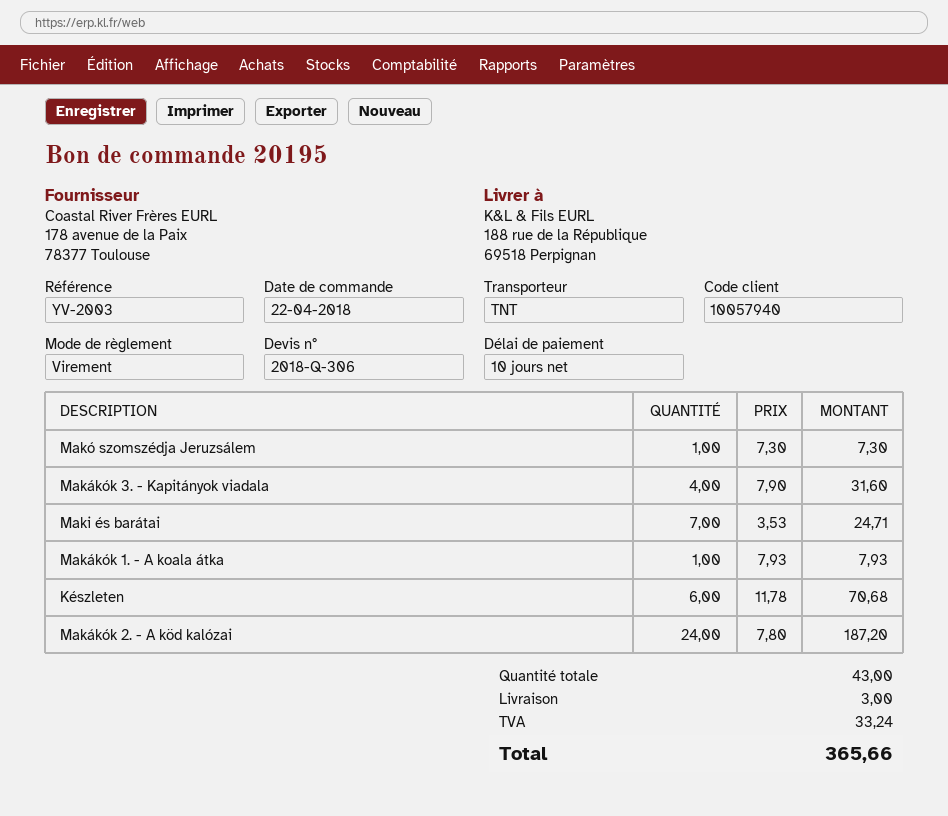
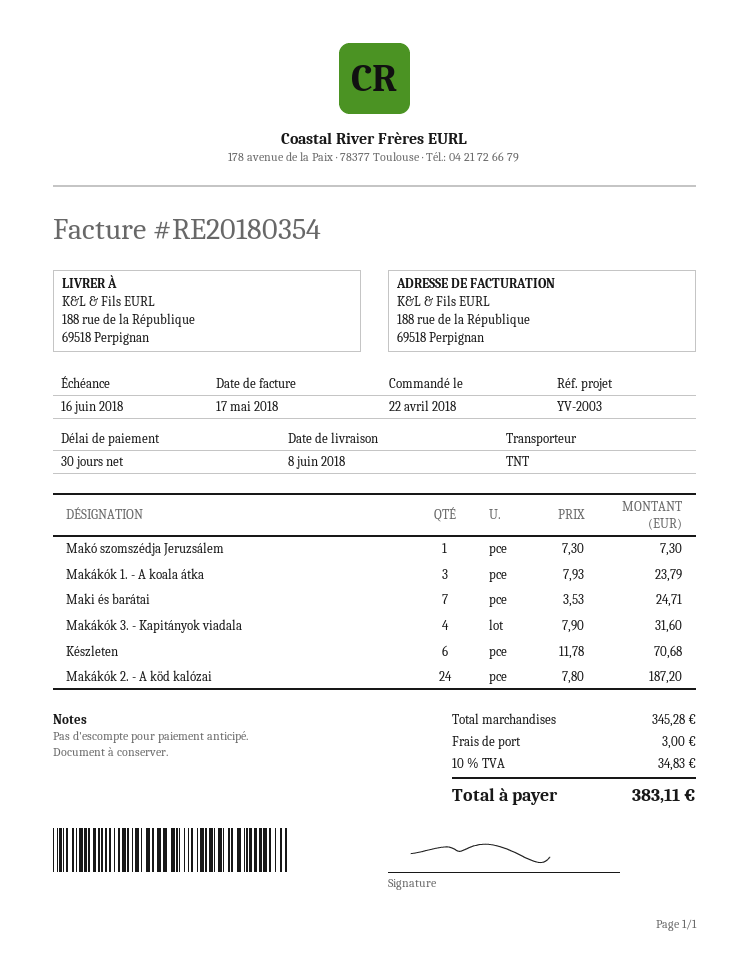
payment terms: 10 days -> 30 days
Makákók 1. - A koala átka: 1 x 7.93 = 7.93 -> 3 x 7.93 = 23.79
tax: 33.24 -> 34.83
total: 365.66 -> 383.11

